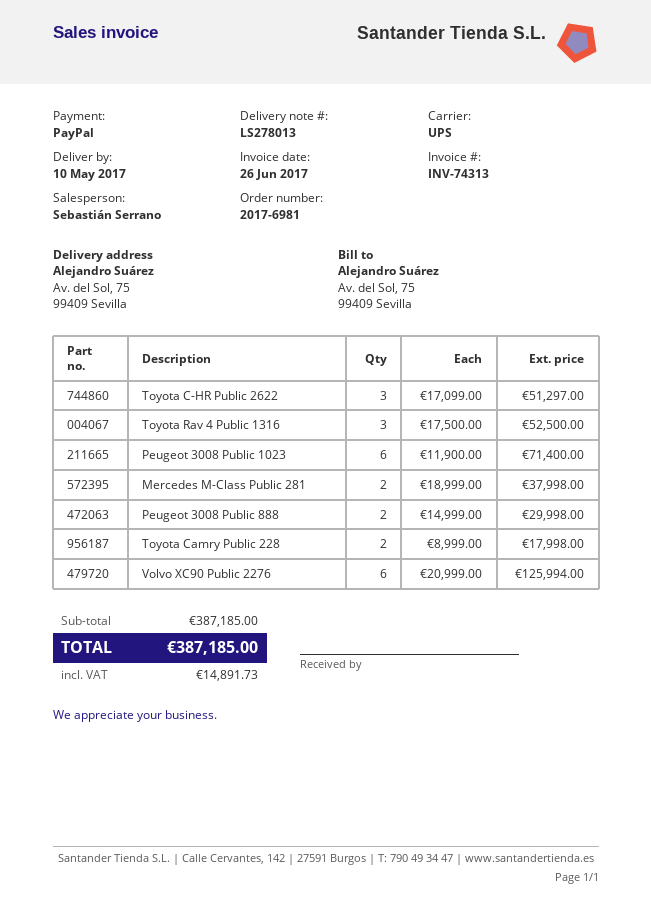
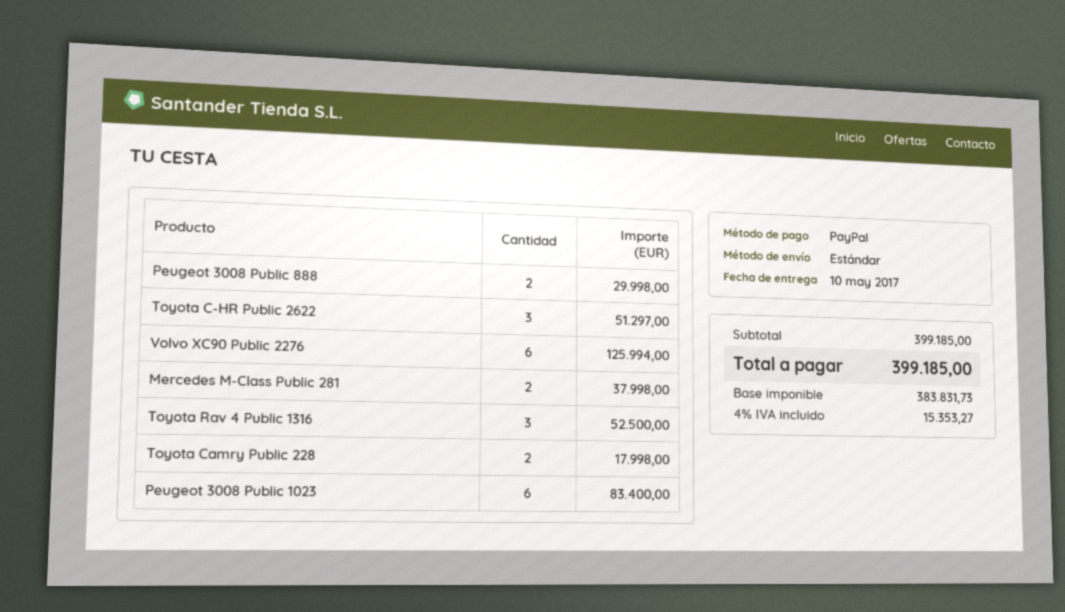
shipping method: UPS -> standard
Peugeot 3008 Public 1023: 6 for 71400.00 -> 6 for 83400.00
subtotal: 387185.00 -> 399185.00
tax: 14891.73 -> 15353.27
total: 387185.00 -> 399185.00

